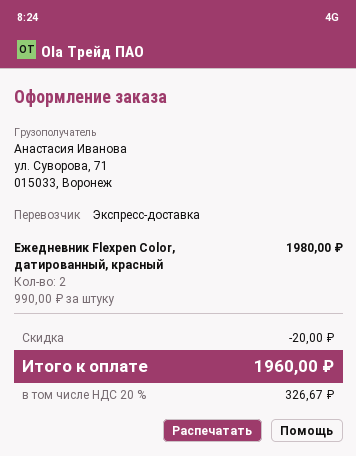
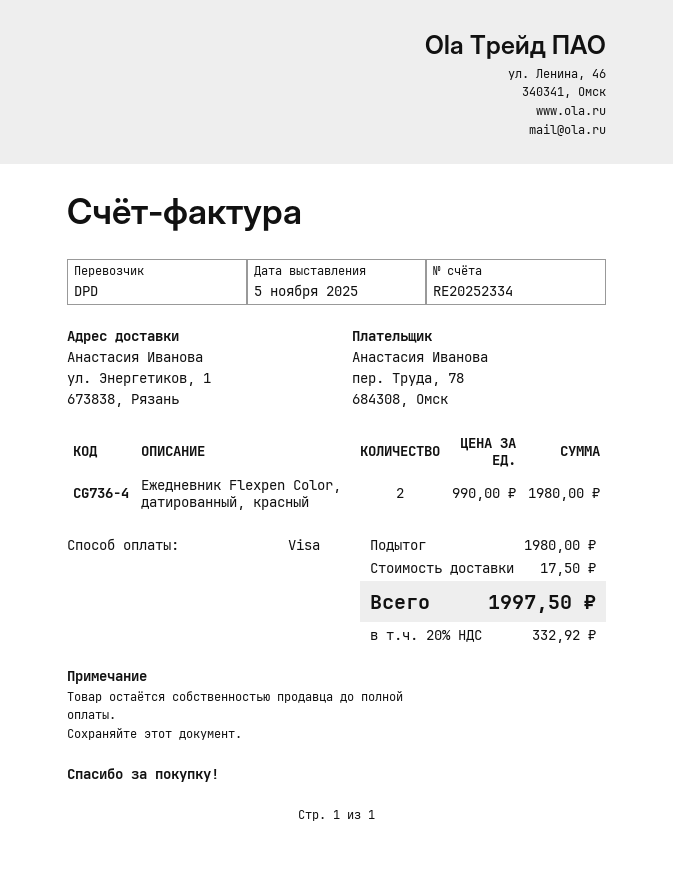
shipping method: express -> DPD
ship to: ул. Суворова, 71, 015033, Воронеж -> ул. Энергетиков, 1, 673838, Рязань
discount: 20.00 -> none
shipping: none -> 17.50
tax: 20% = 326.67 -> 20% = 332.92
total: 1960.00 -> 1997.50

